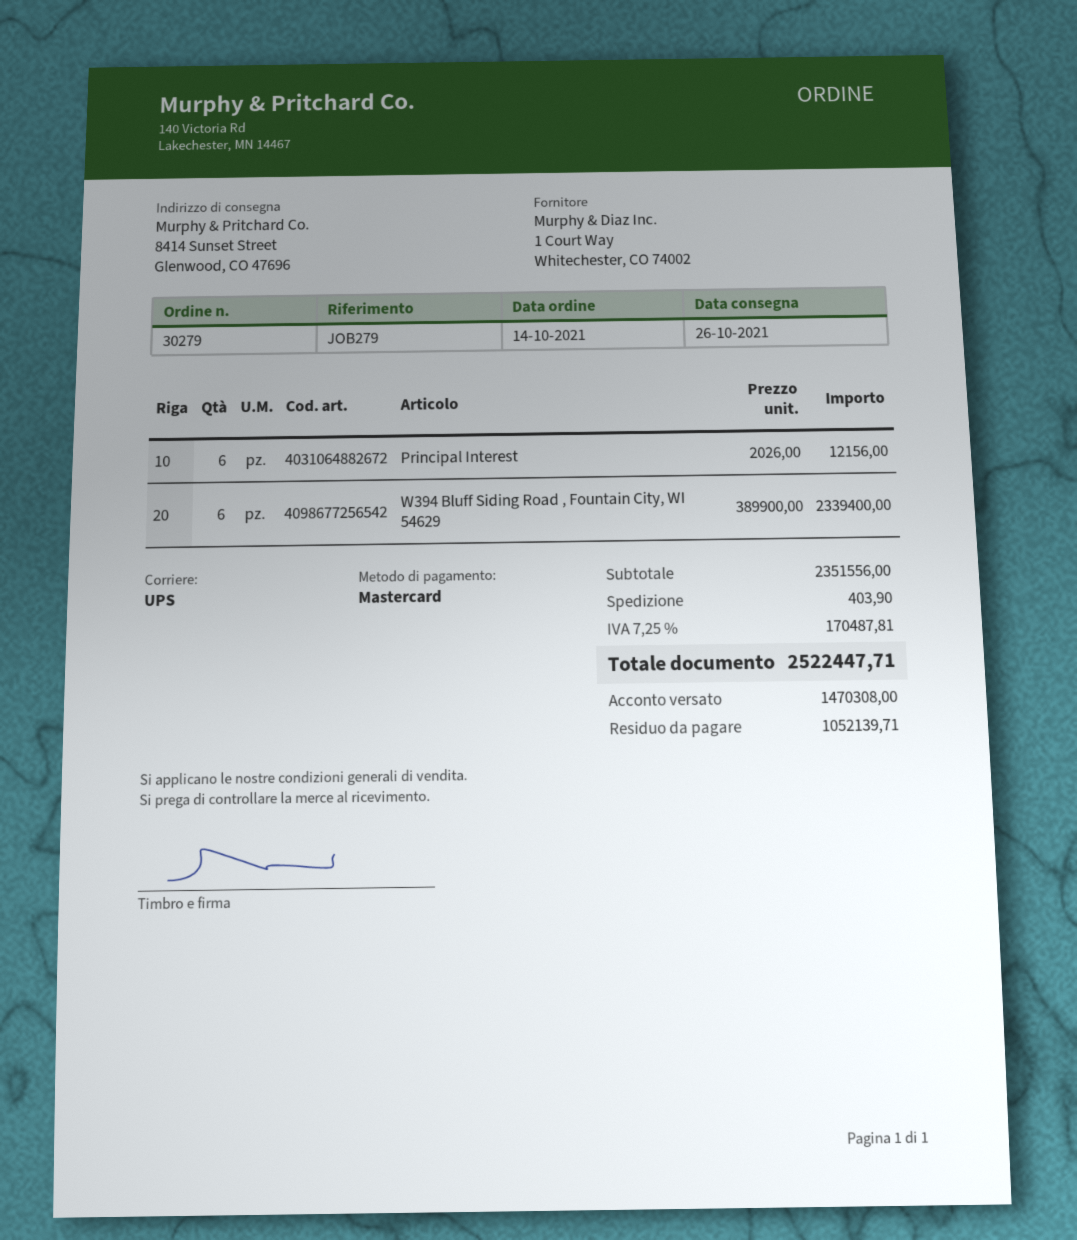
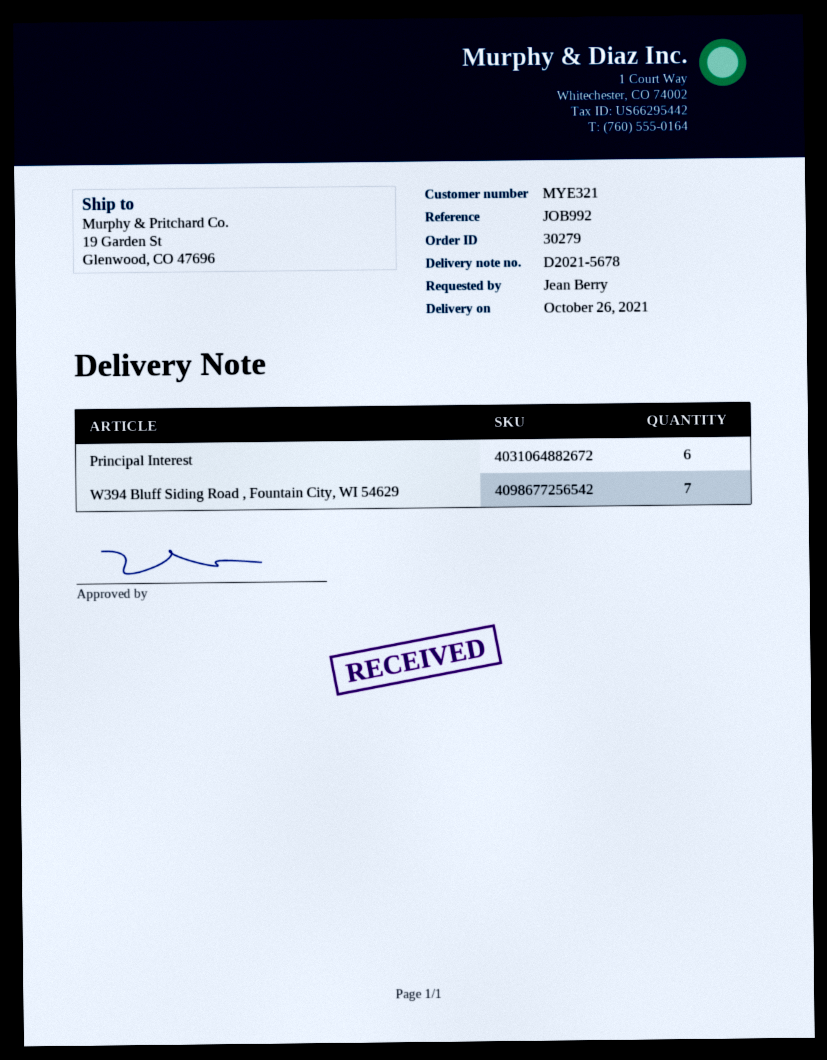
reference: JOB279 -> JOB992
ship to: 8414 Sunset Street, Glenwood, CO 47696 -> 19 Garden St, Glenwood, CO 47696
W394 Bluff Siding Road , Fountain City, WI 54629: 6 -> 7

